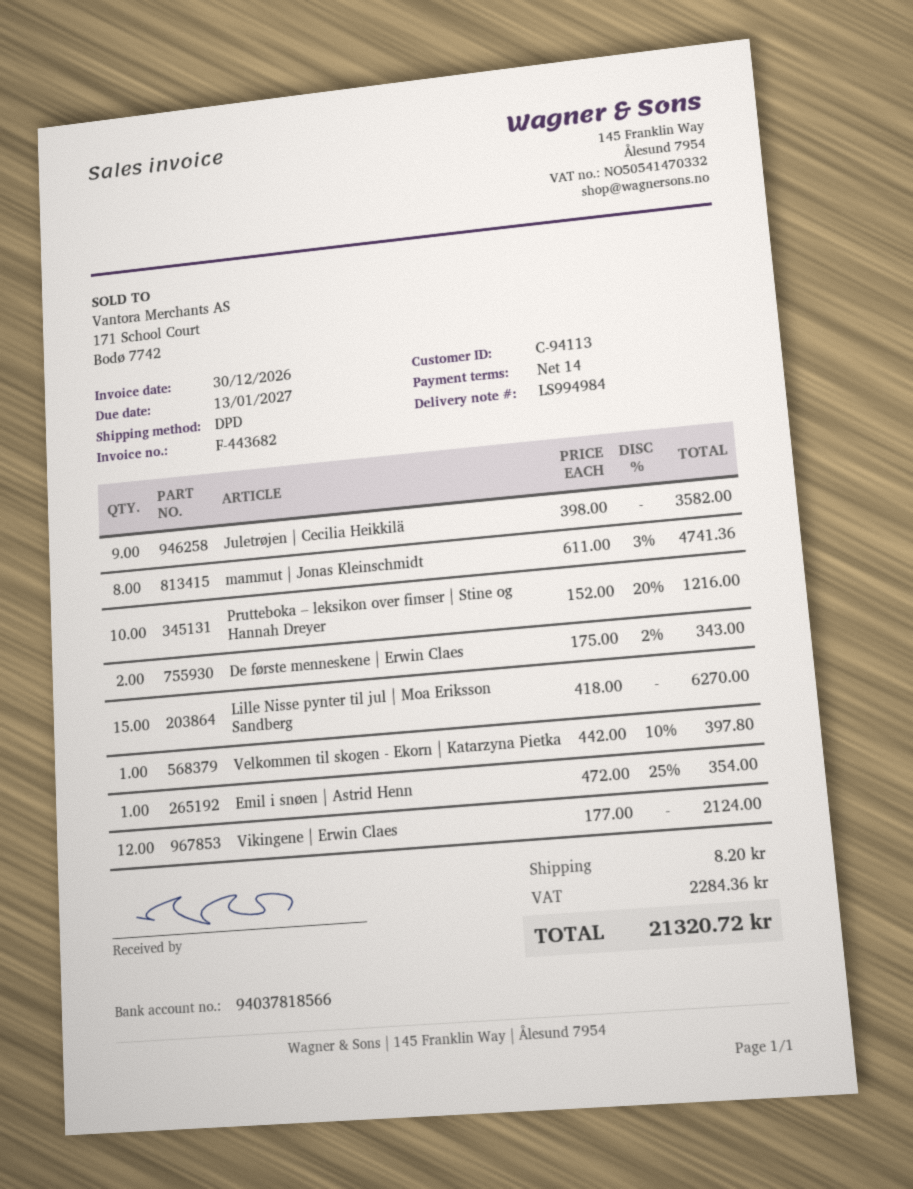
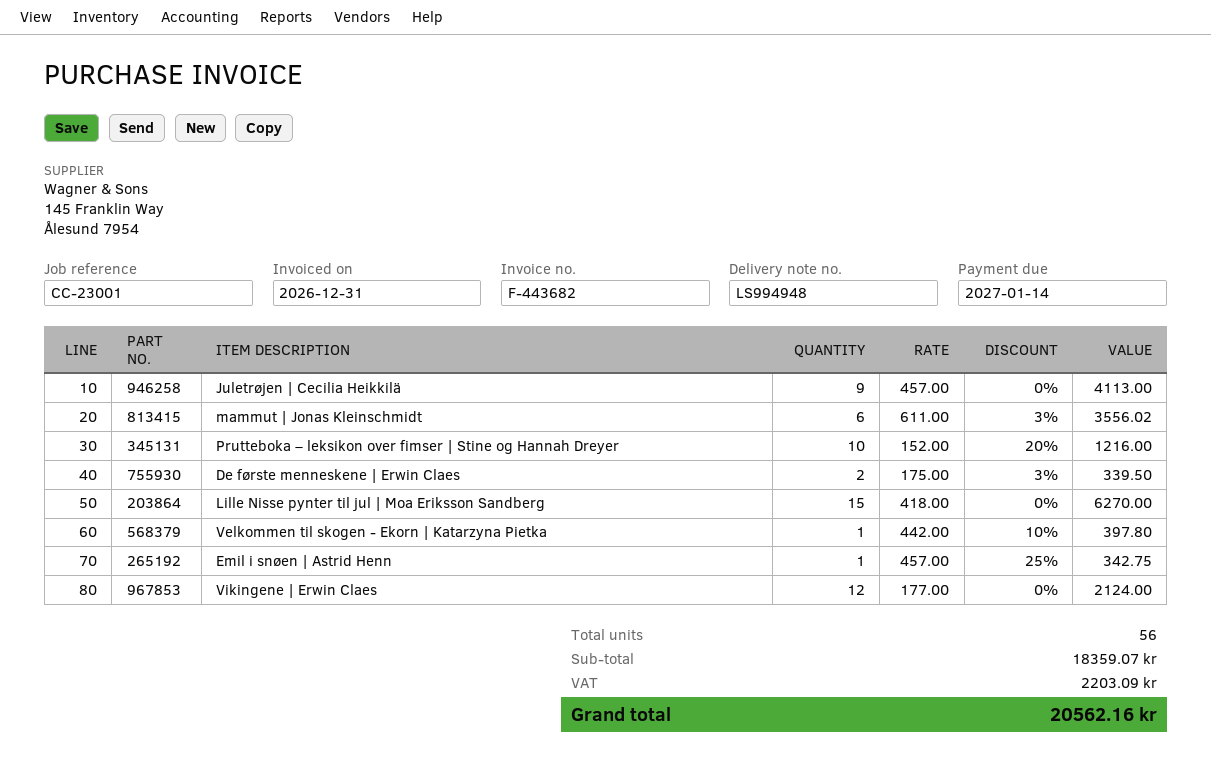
delivery note number: LS994984 -> LS994948
invoice date: 2026-12-30 -> 2026-12-31
due date: 2027-01-13 -> 2027-01-14
Juletrøjen | Cecilia Heikkilä: 9 x 398.00 = 3582.00 -> 9 x 457.00 = 4113.00
mammut | Jonas Kleinschmidt: 8 x 611.00 - 3% = 4741.36 -> 6 x 611.00 - 3% = 3556.02
De første menneskene | Erwin Claes: 2 x 175.00 - 2% = 343.00 -> 2 x 175.00 - 3% = 339.50
Emil i snøen | Astrid Henn: 1 x 472.00 - 25% = 354.00 -> 1 x 457.00 - 25% = 342.75
shipping: 8.20 -> none
tax: 2284.36 -> 2203.09
total: 21320.72 -> 20562.16

